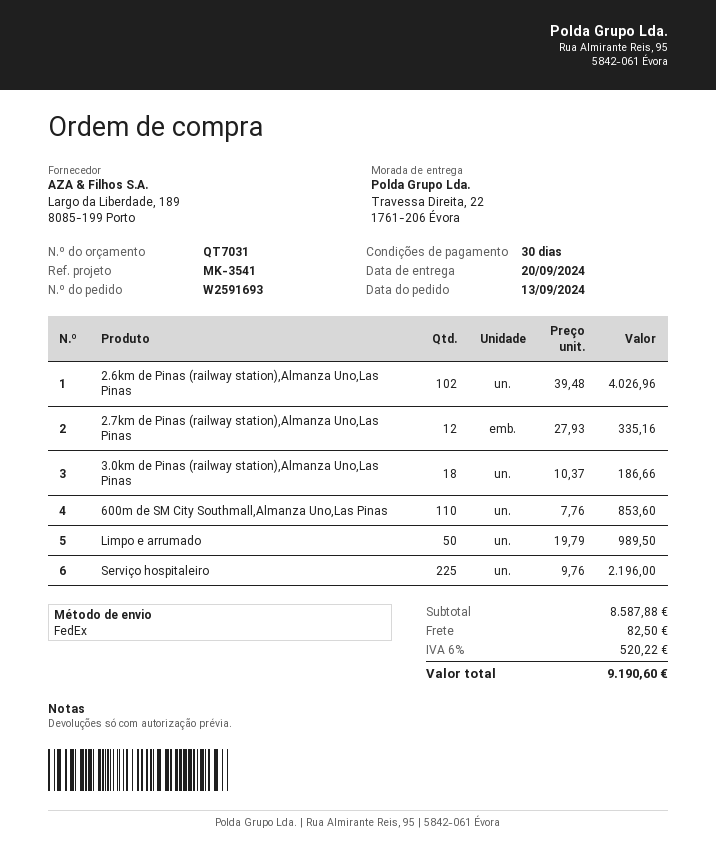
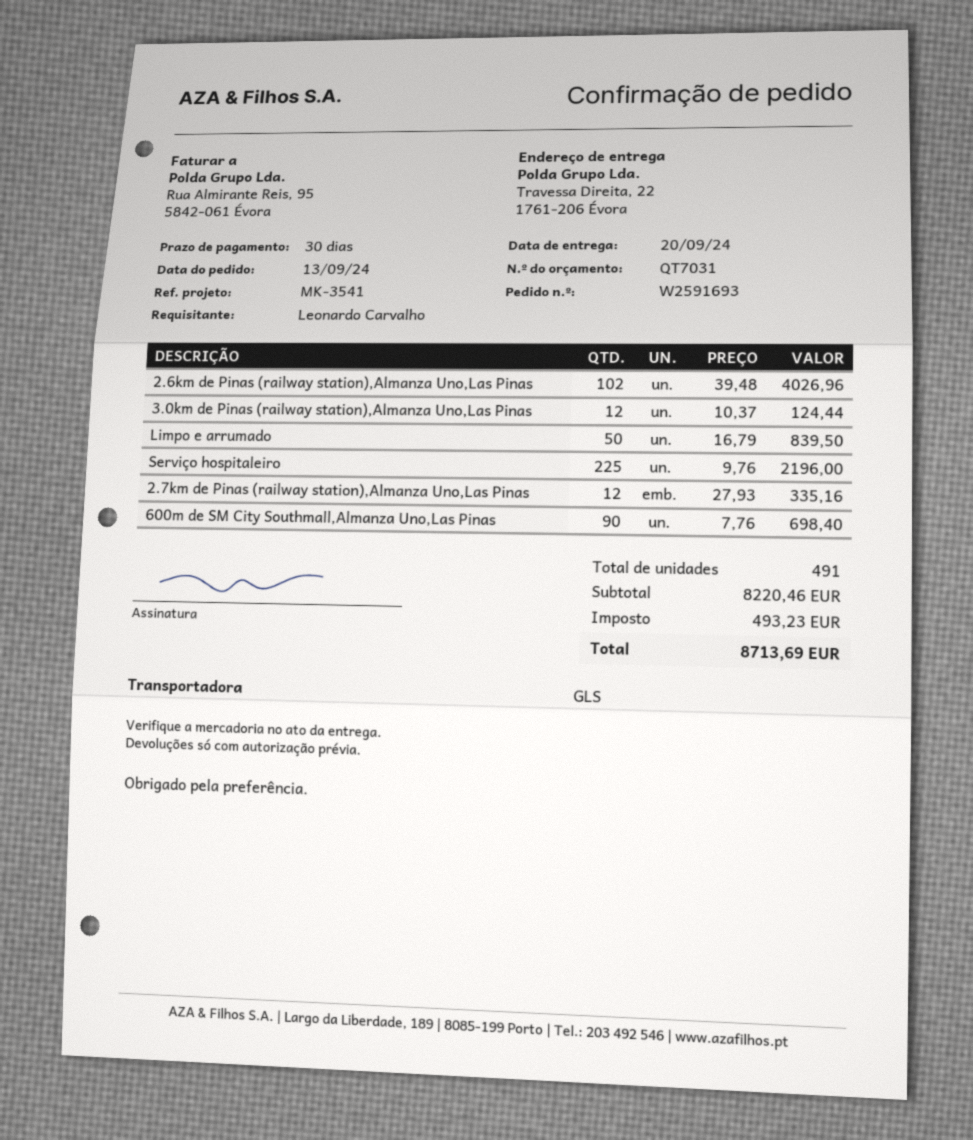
shipping method: FedEx -> GLS
3.0km de Pinas (railway station),Almanza Uno,Las Pinas: 18 x 10.37 = 186.66 -> 12 x 10.37 = 124.44
600m de SM City Southmall,Almanza Uno,Las Pinas: 110 x 7.76 = 853.60 -> 90 x 7.76 = 698.40
Limpo e arrumado: 50 x 19.79 = 989.50 -> 50 x 16.79 = 839.50
subtotal: 8587.88 -> 8220.46
shipping: 82.50 -> none
tax: 520.22 -> 493.23
total: 9190.60 -> 8713.69

